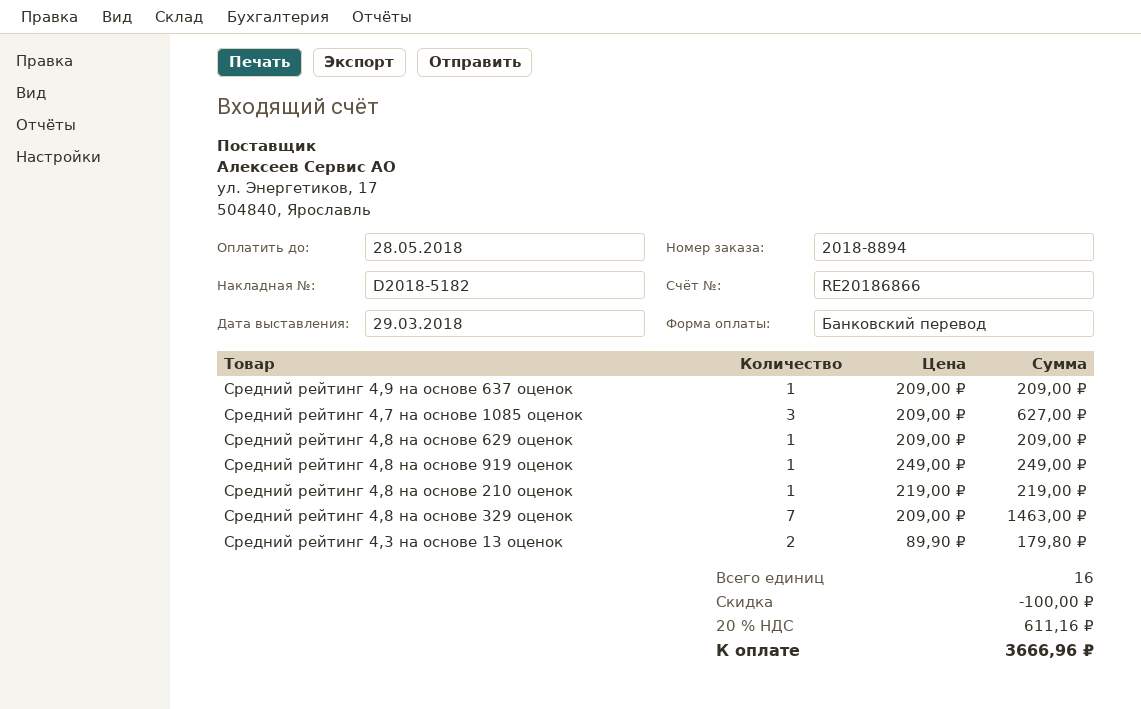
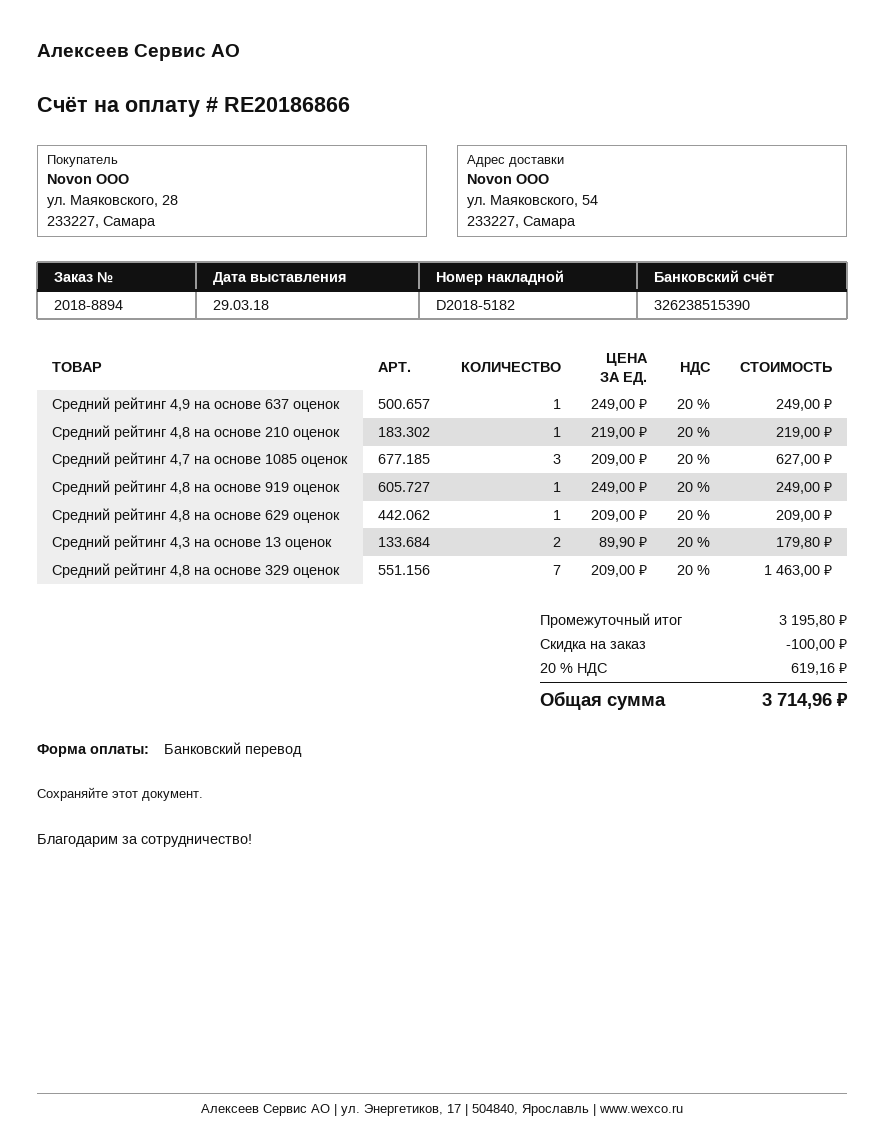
Средний рейтинг 4,9 на основе 637 оценок: 1 x 209.00 = 209.00 -> 1 x 249.00 = 249.00
tax: 20% = 611.16 -> 20% = 619.16
total: 3666.96 -> 3714.96

